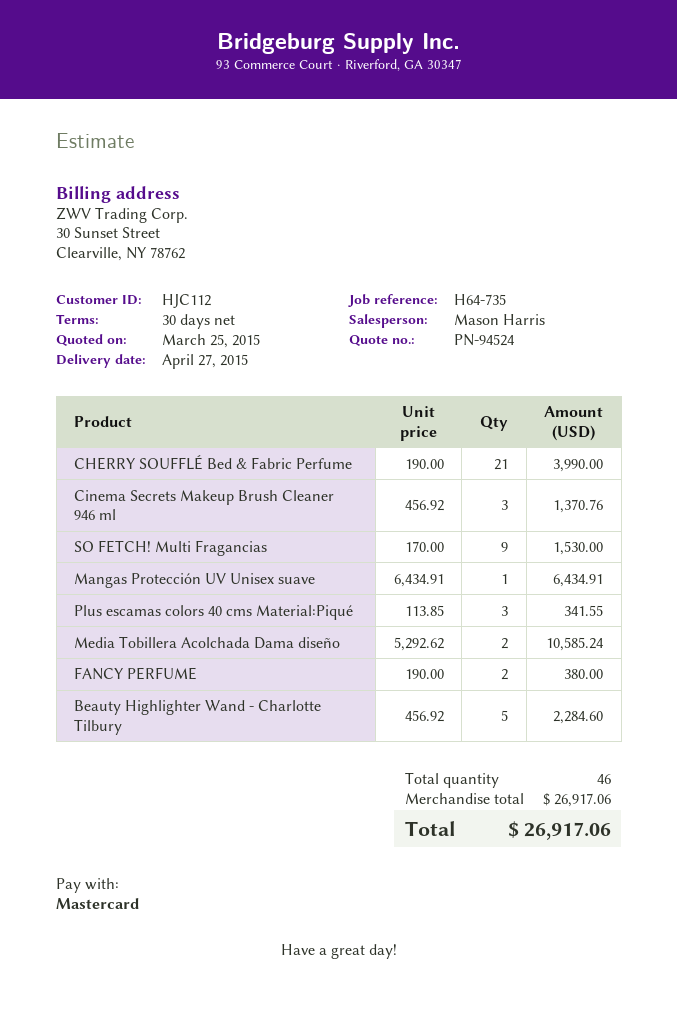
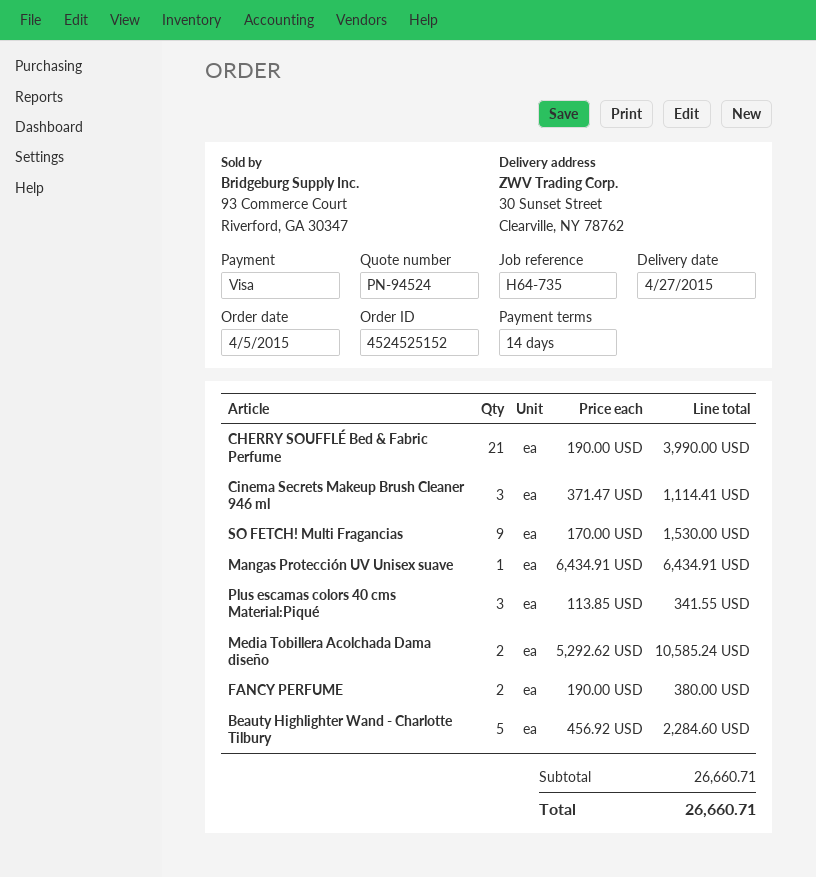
payment terms: 30 days -> 14 days
payment method: Mastercard -> Visa
Cinema Secrets Makeup Brush Cleaner 946 ml: 3 x 456.92 = 1370.76 -> 3 x 371.47 = 1114.41
subtotal: 26917.06 -> 26660.71
total: 26917.06 -> 26660.71

